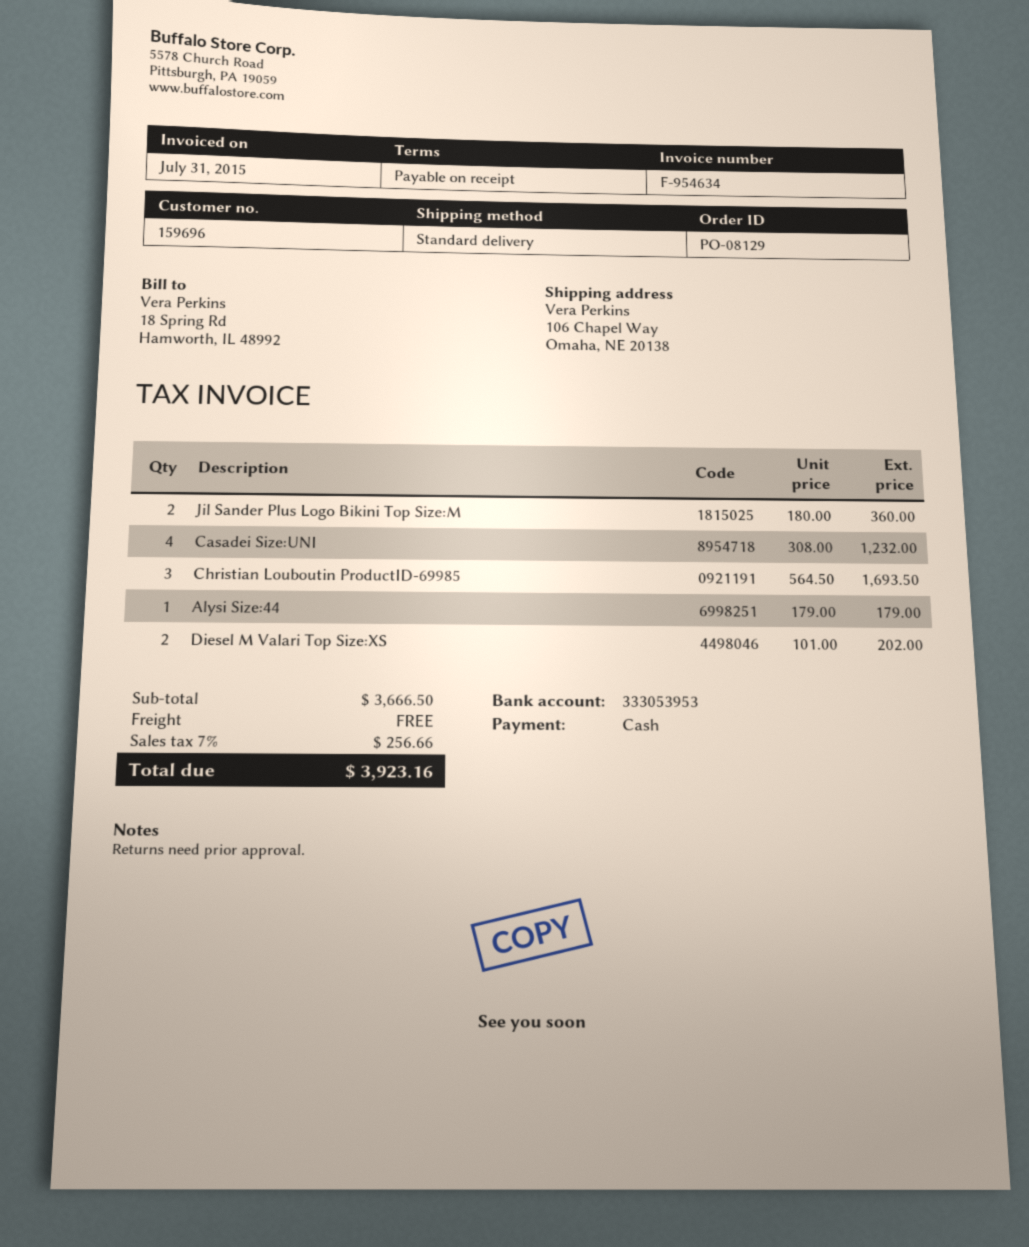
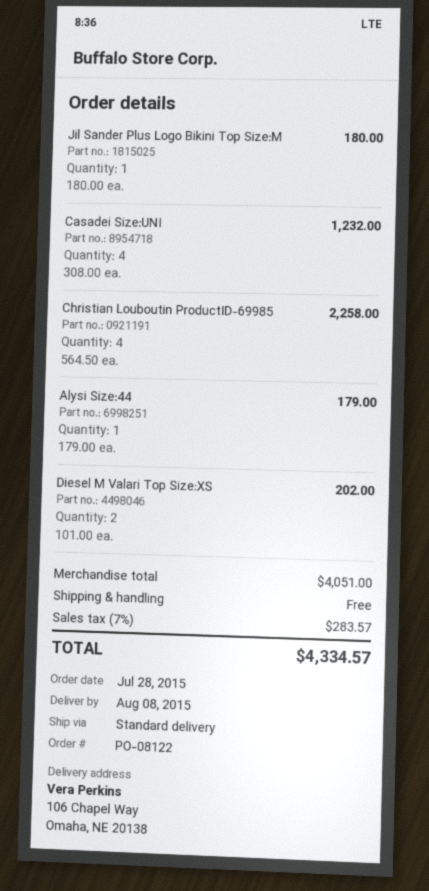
order number: PO-08129 -> PO-08122
Jil Sander Plus Logo Bikini Top Size:M: 2 x 180.00 = 360.00 -> 1 x 180.00 = 180.00
Christian Louboutin ProductID-69985: 3 x 564.50 = 1693.50 -> 4 x 564.50 = 2258.00
subtotal: 3666.50 -> 4051.00
tax: 7% = 256.66 -> 7% = 283.57
total: 3923.16 -> 4334.57

